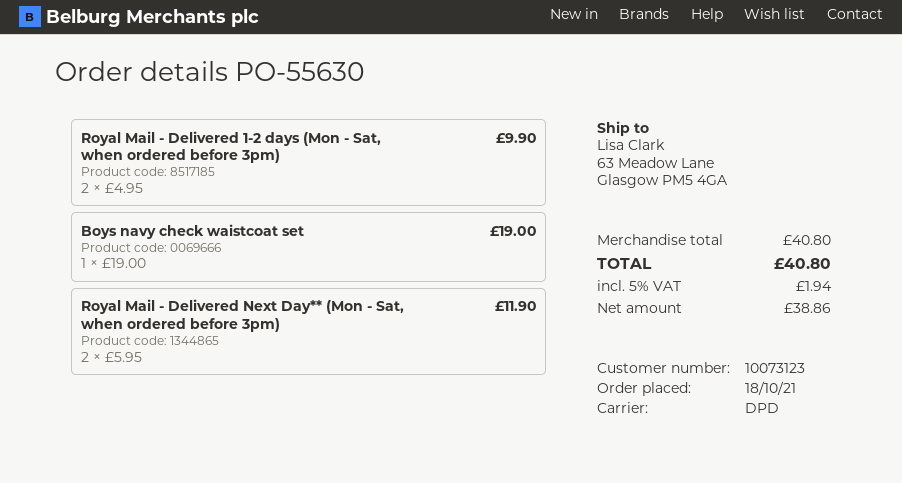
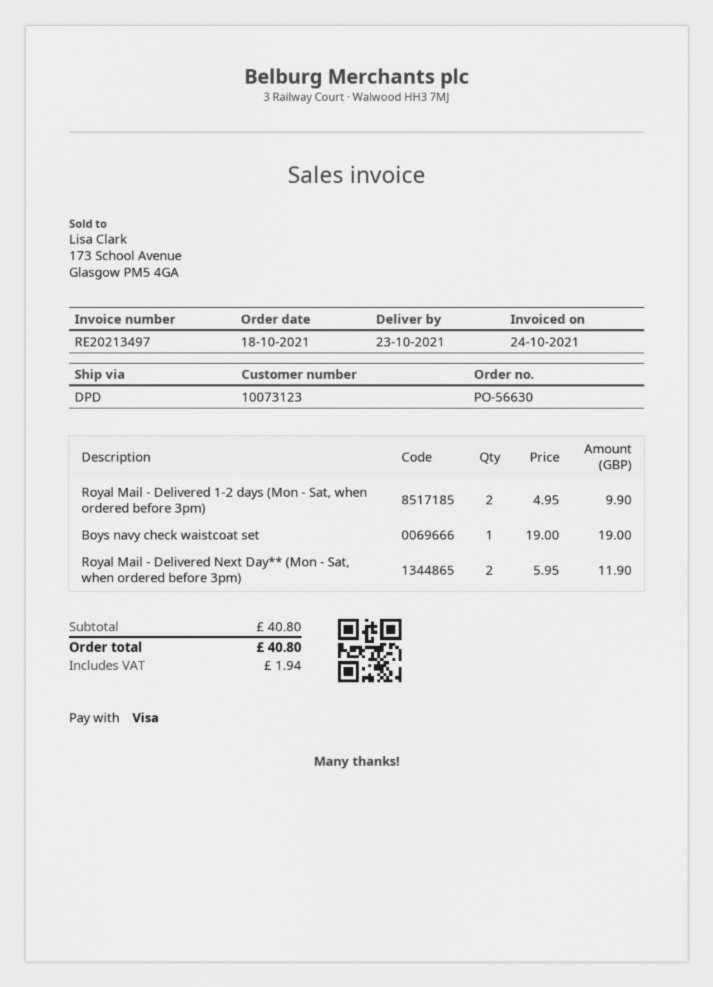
order number: PO-55630 -> PO-56630

